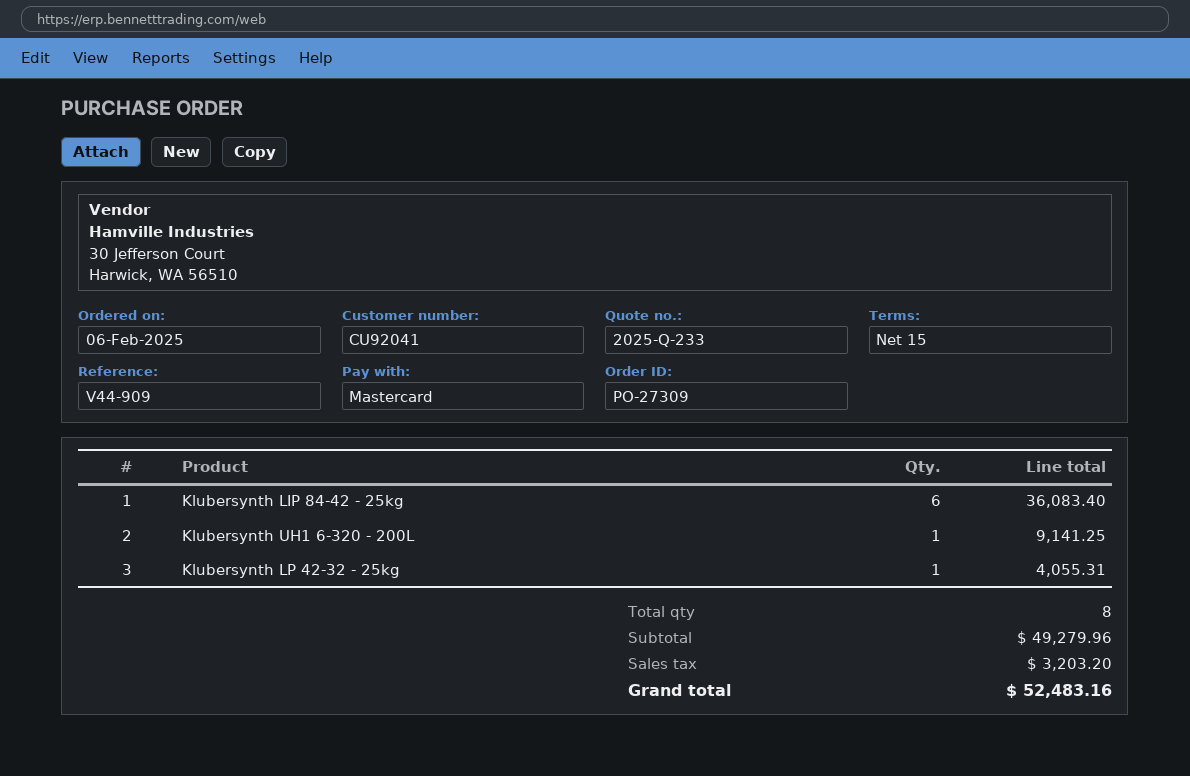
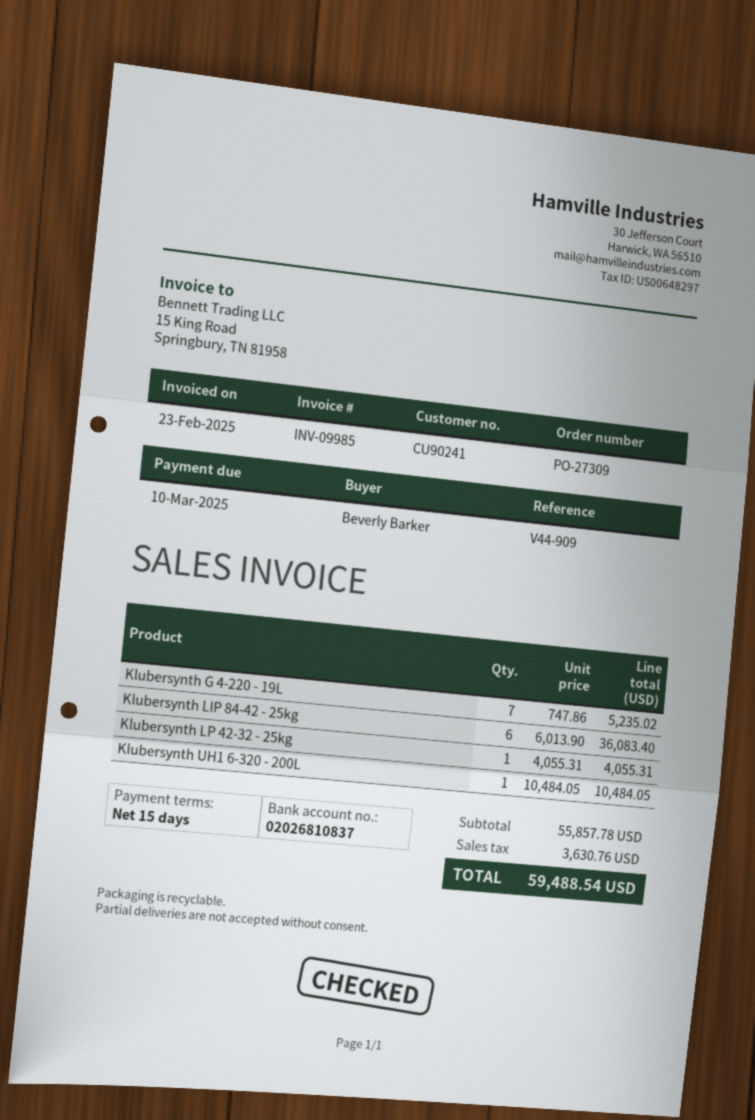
customer number: CU92041 -> CU90241
Klubersynth UH1 6-320 - 200L: 1 for 9141.25 -> 1 for 10484.05
Klubersynth G 4-220 - 19L: none -> 7 for 5235.02
subtotal: 49279.96 -> 55857.78
tax: 3203.20 -> 3630.76
total: 52483.16 -> 59488.54

